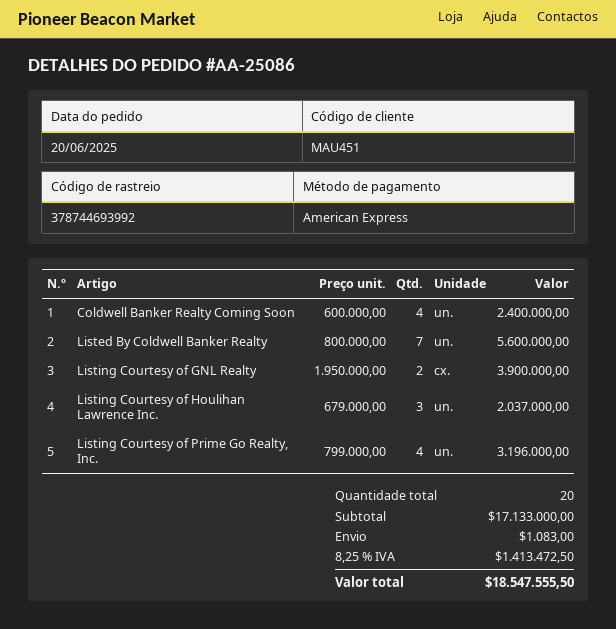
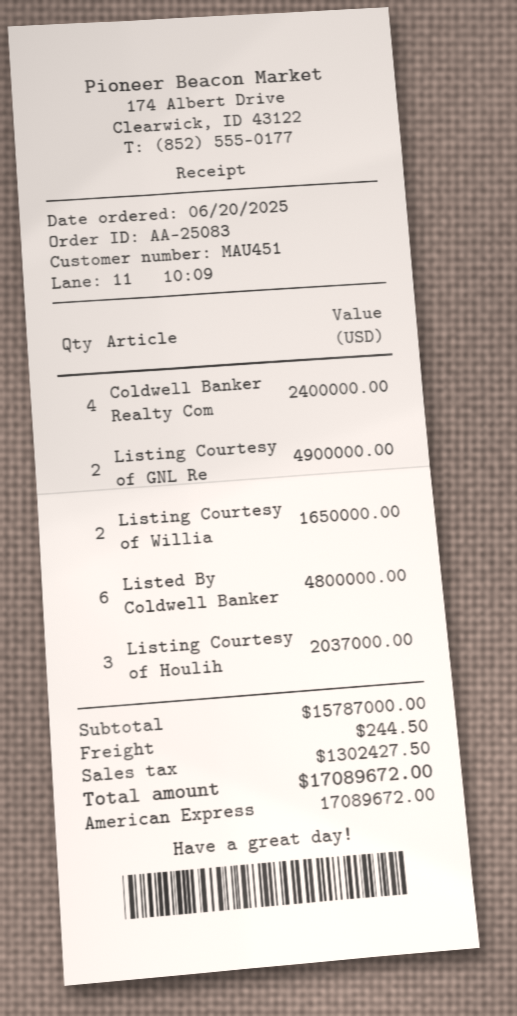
order number: AA-25086 -> AA-25083
Listed By Coldwell Banker Realty: 7 for 5600000.00 -> 6 for 4800000.00
Listing Courtesy of GNL Realty: 2 for 3900000.00 -> 2 for 4900000.00
Listing Courtesy of Prime Go Realty, Inc.: 4 for 3196000.00 -> none
Listing Courtesy of Willia: none -> 2 for 1650000.00
subtotal: 17133000.00 -> 15787000.00
shipping: 1083.00 -> 244.50
tax: 1413472.50 -> 1302427.50
total: 18547555.50 -> 17089672.00

